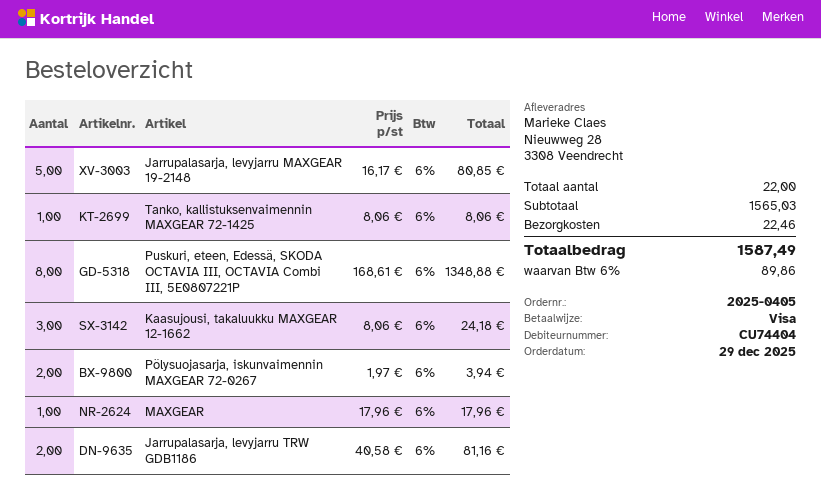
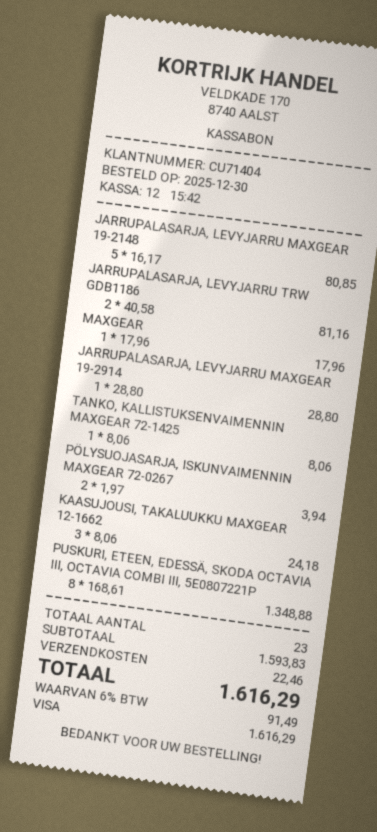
order date: 2025-12-29 -> 2025-12-30
customer number: CU74404 -> CU71404
JARRUPALASARJA, LEVYJARRU MAXGEAR 19-2914: none -> 1 x 28.80 = 28.80
total quantity: 22 -> 23
subtotal: 1565.03 -> 1593.83
tax: 6% = 89.86 -> 6% = 91.49
total: 1587.49 -> 1616.29

